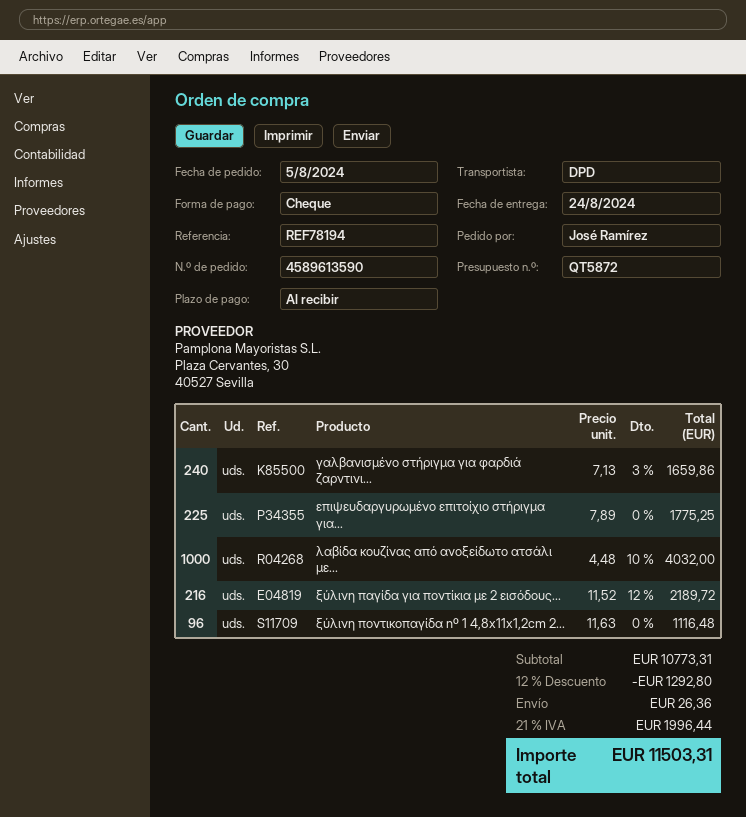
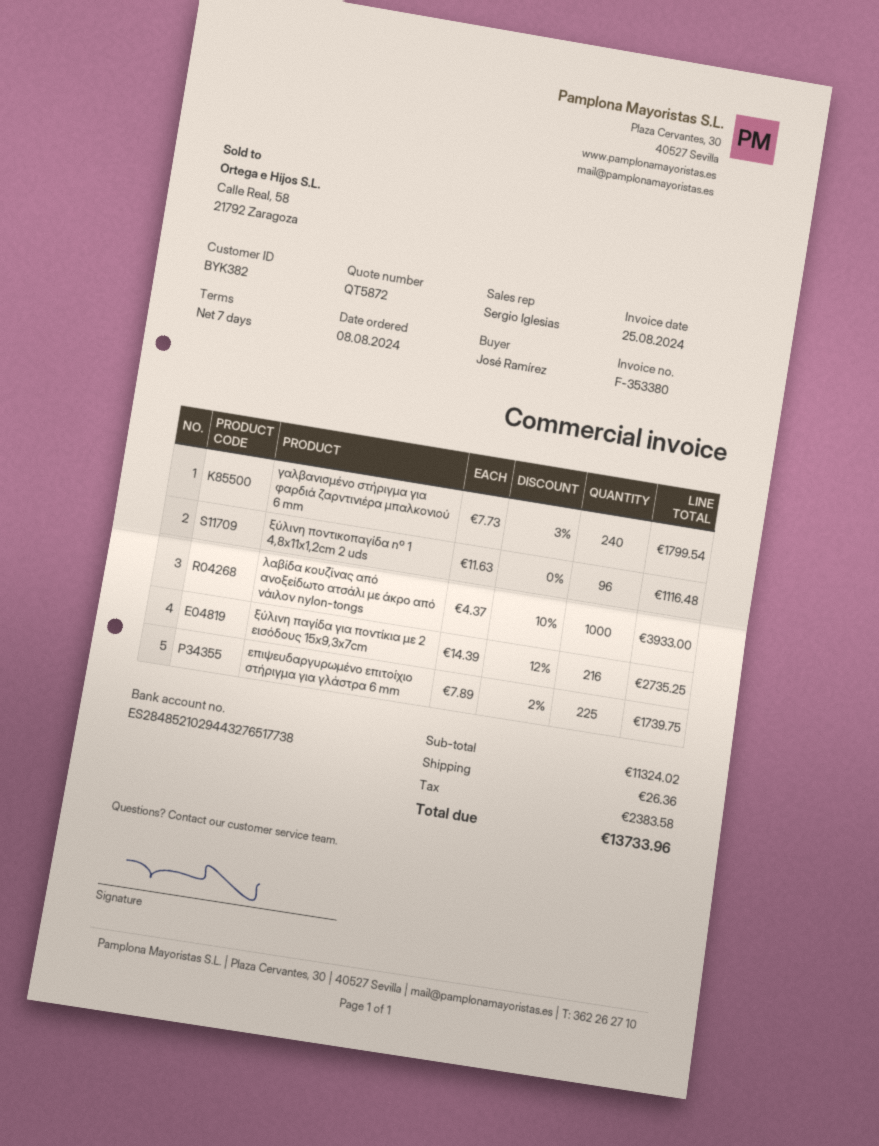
order date: 2024-08-05 -> 2024-08-08
payment terms: on receipt -> 7 days
γαλβανισμένο στήριγμα για φαρδιά ζαρντινι...: 240 x 7.13 - 3% = 1659.86 -> 240 x 7.73 - 3% = 1799.54
επιψευδαργυρωμένο επιτοίχιο στήριγμα για...: 225 x 7.89 = 1775.25 -> 225 x 7.89 - 2% = 1739.75
λαβίδα κουζίνας από ανοξείδωτο ατσάλι με...: 1000 x 4.48 - 10% = 4032.00 -> 1000 x 4.37 - 10% = 3933.00
ξύλινη παγίδα για ποντίκια με 2 εισόδους...: 216 x 11.52 - 12% = 2189.72 -> 216 x 14.39 - 12% = 2735.25
subtotal: 10773.31 -> 11324.02
discount: 12% = 1292.80 -> none
tax: 1996.44 -> 2383.58
total: 11503.31 -> 13733.96

